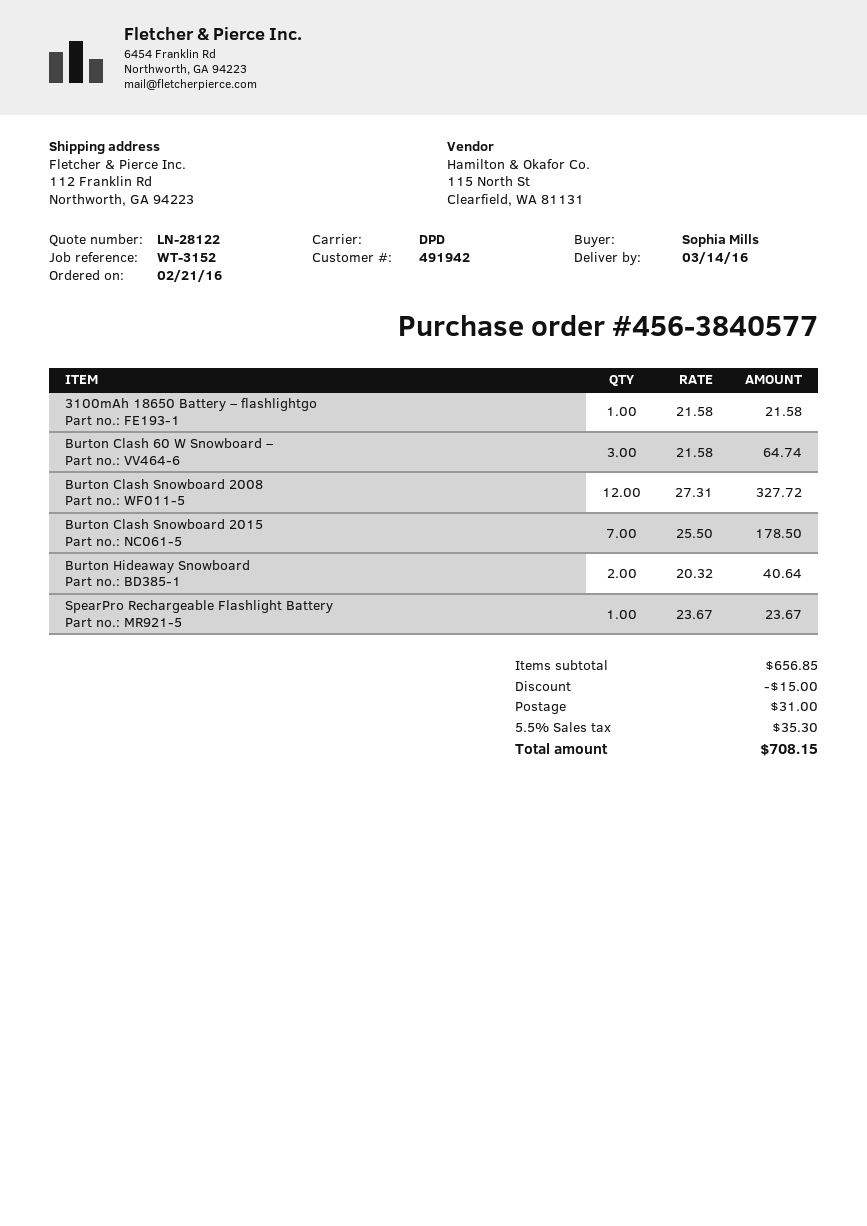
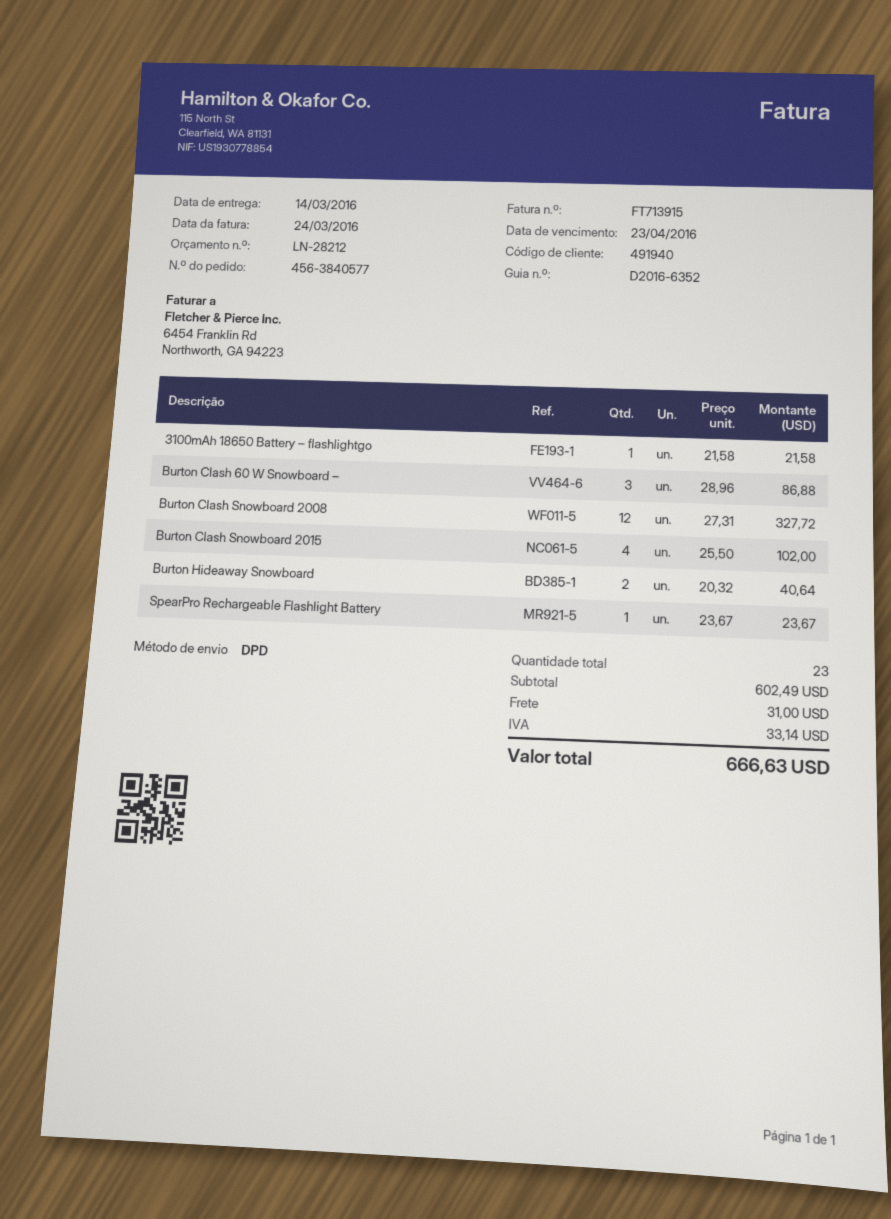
quote number: LN-28122 -> LN-28212
customer number: 491942 -> 491940
Burton Clash 60 W Snowboard –: 3 x 21.58 = 64.74 -> 3 x 28.96 = 86.88
Burton Clash Snowboard 2015: 7 x 25.50 = 178.50 -> 4 x 25.50 = 102.00
subtotal: 656.85 -> 602.49
discount: 15.00 -> none
tax: 35.30 -> 33.14
total: 708.15 -> 666.63

